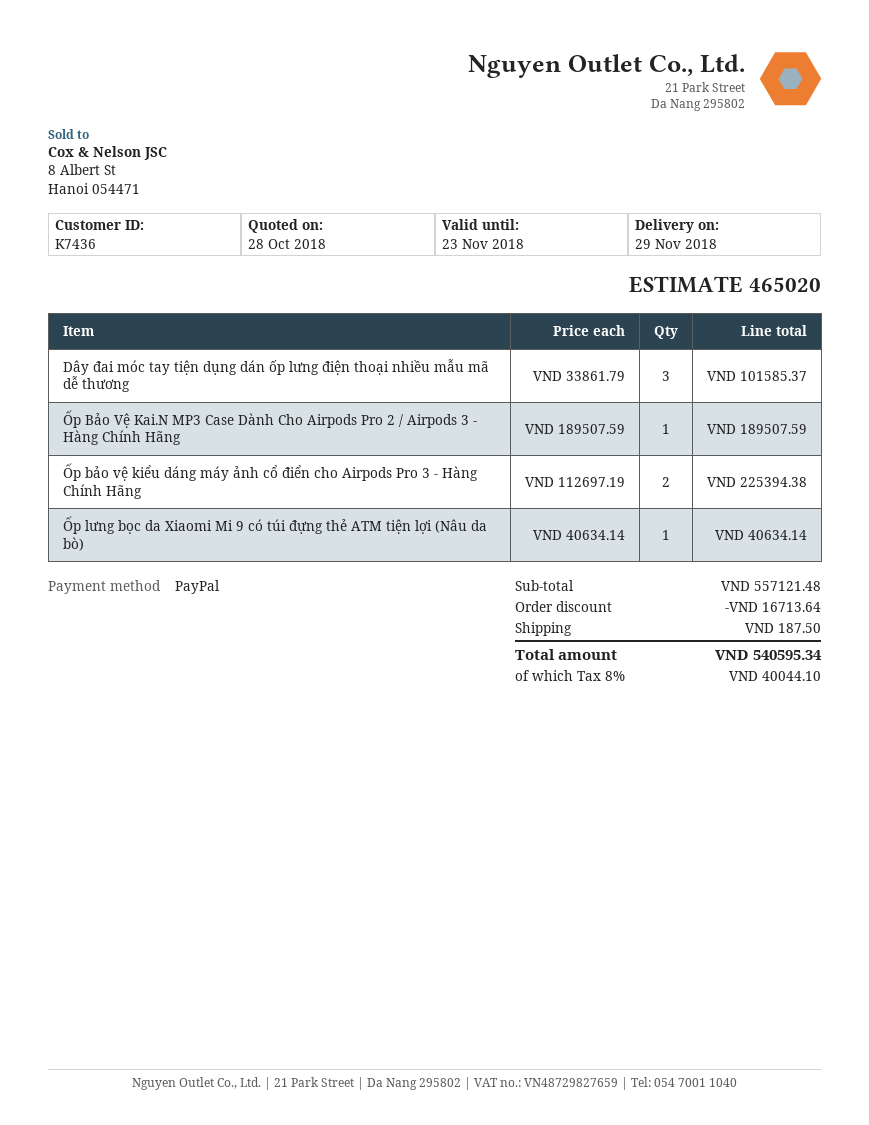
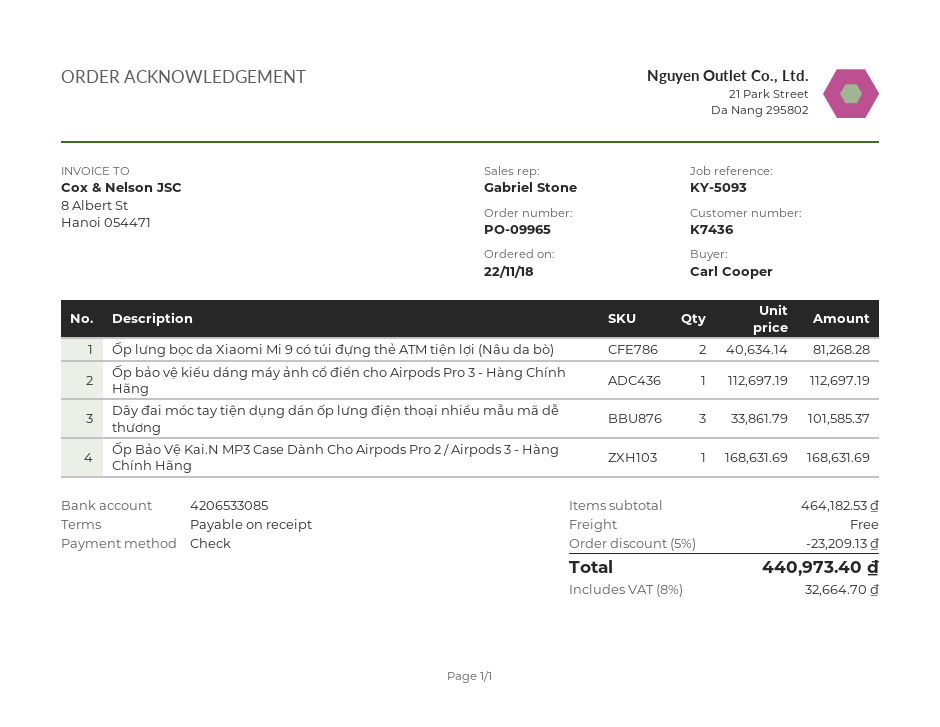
payment method: PayPal -> cheque
Ốp Bảo Vệ Kai.N MP3 Case Dành Cho Airpods Pro 2 / Airpods 3 - Hàng Chính Hãng: 1 x 189507.59 = 189507.59 -> 1 x 168631.69 = 168631.69
Ốp bảo vệ kiểu dáng máy ảnh cổ điển cho Airpods Pro 3 - Hàng Chính Hãng: 2 x 112697.19 = 225394.38 -> 1 x 112697.19 = 112697.19
Ốp lưng bọc da Xiaomi Mi 9 có túi đựng thẻ ATM tiện lợi (Nâu da bò): 1 x 40634.14 = 40634.14 -> 2 x 40634.14 = 81268.28
subtotal: 557121.48 -> 464182.53
discount: 16713.64 -> 23209.13
shipping: 187.50 -> 0.00
tax: 8% = 40044.10 -> 8% = 32664.70
total: 540595.34 -> 440973.40

